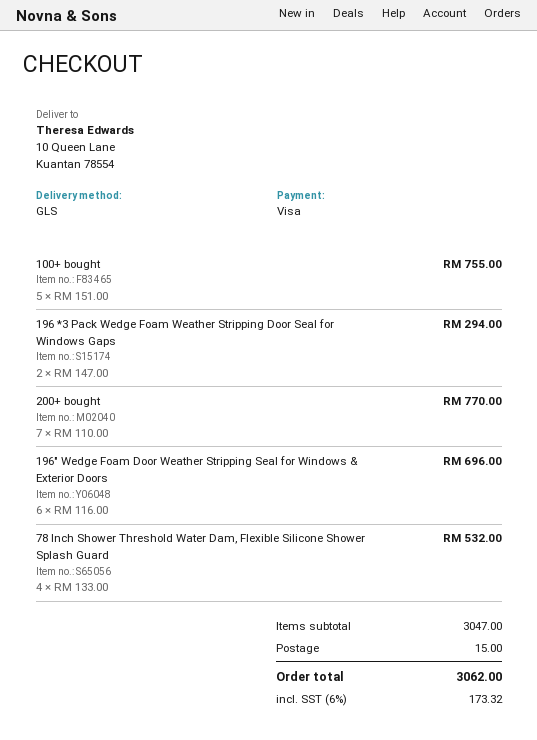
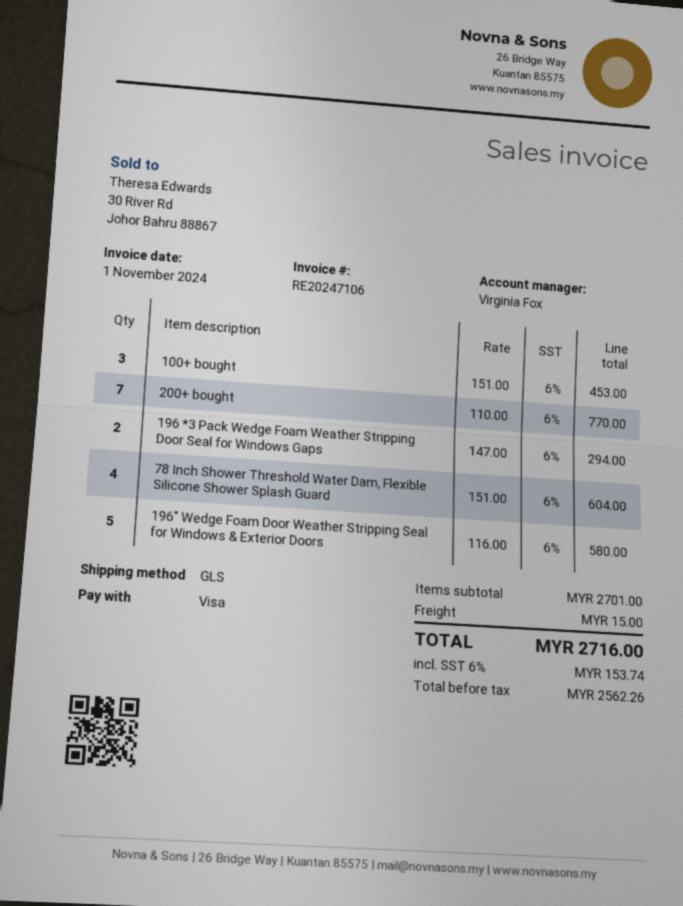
100+ bought: 5 x 151.00 = 755.00 -> 3 x 151.00 = 453.00
196" Wedge Foam Door Weather Stripping Seal for Windows & Exterior Doors: 6 x 116.00 = 696.00 -> 5 x 116.00 = 580.00
78 Inch Shower Threshold Water Dam, Flexible Silicone Shower Splash Guard: 4 x 133.00 = 532.00 -> 4 x 151.00 = 604.00
subtotal: 3047.00 -> 2701.00
tax: 6% = 173.32 -> 6% = 153.74
total: 3062.00 -> 2716.00

